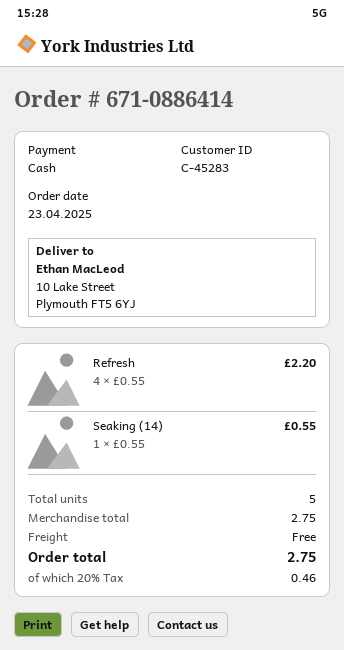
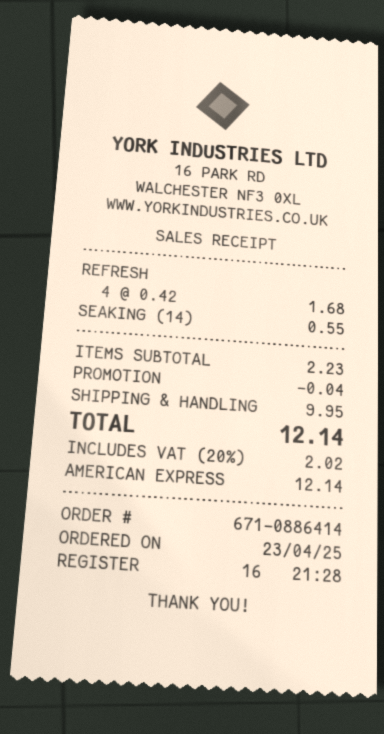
payment method: cash -> American Express
Refresh: 4 x 0.55 = 2.20 -> 4 x 0.42 = 1.68
subtotal: 2.75 -> 2.23
discount: none -> 0.04
shipping: 0.00 -> 9.95
tax: 20% = 0.46 -> 20% = 2.02
total: 2.75 -> 12.14

